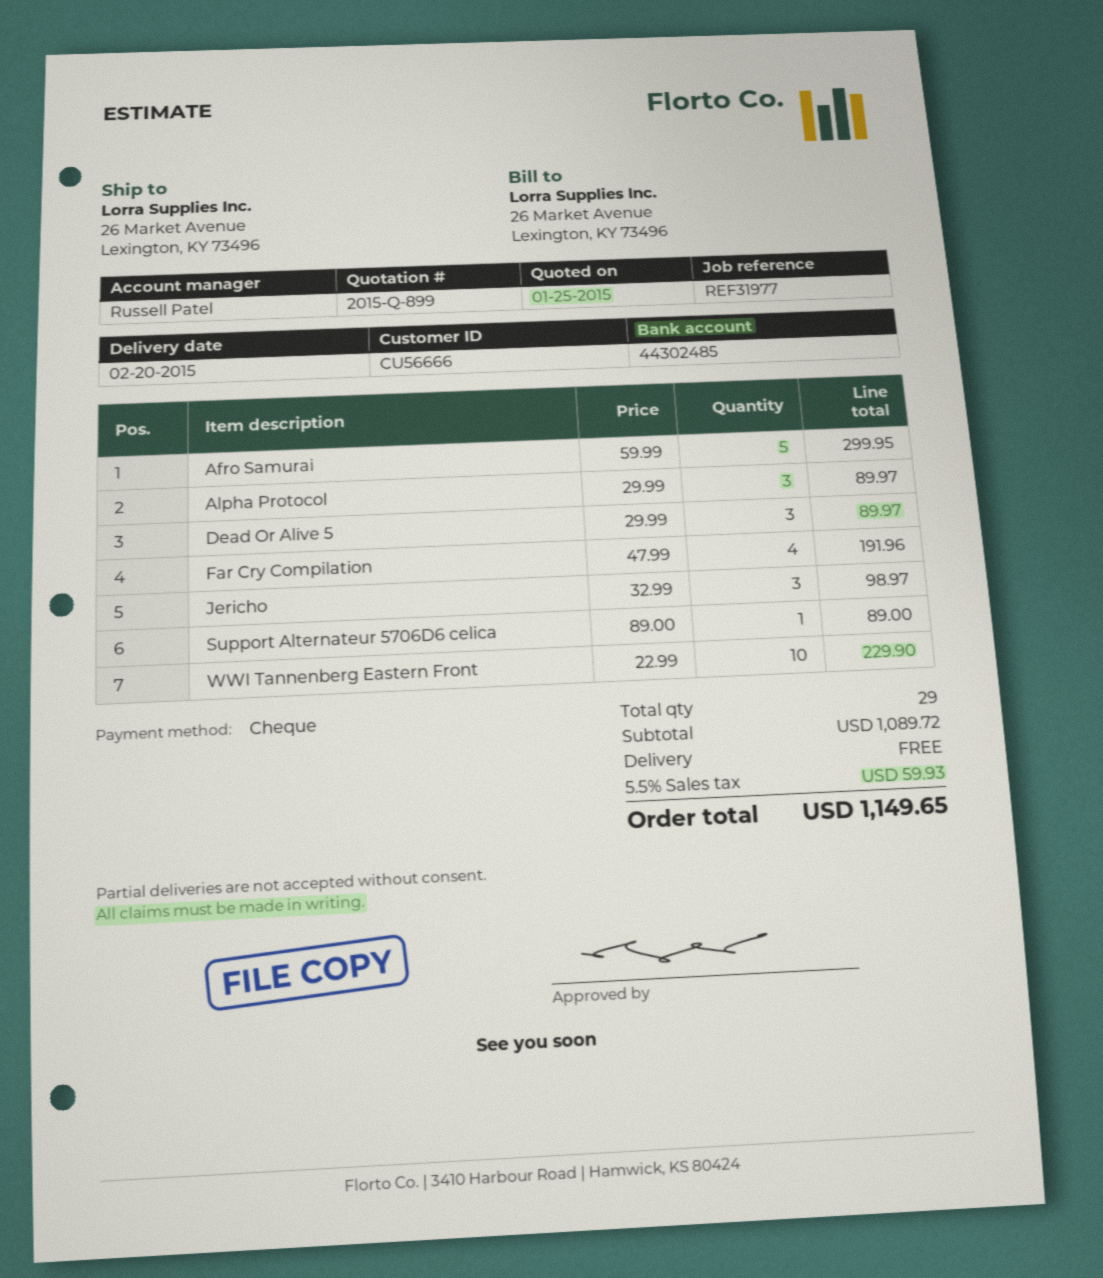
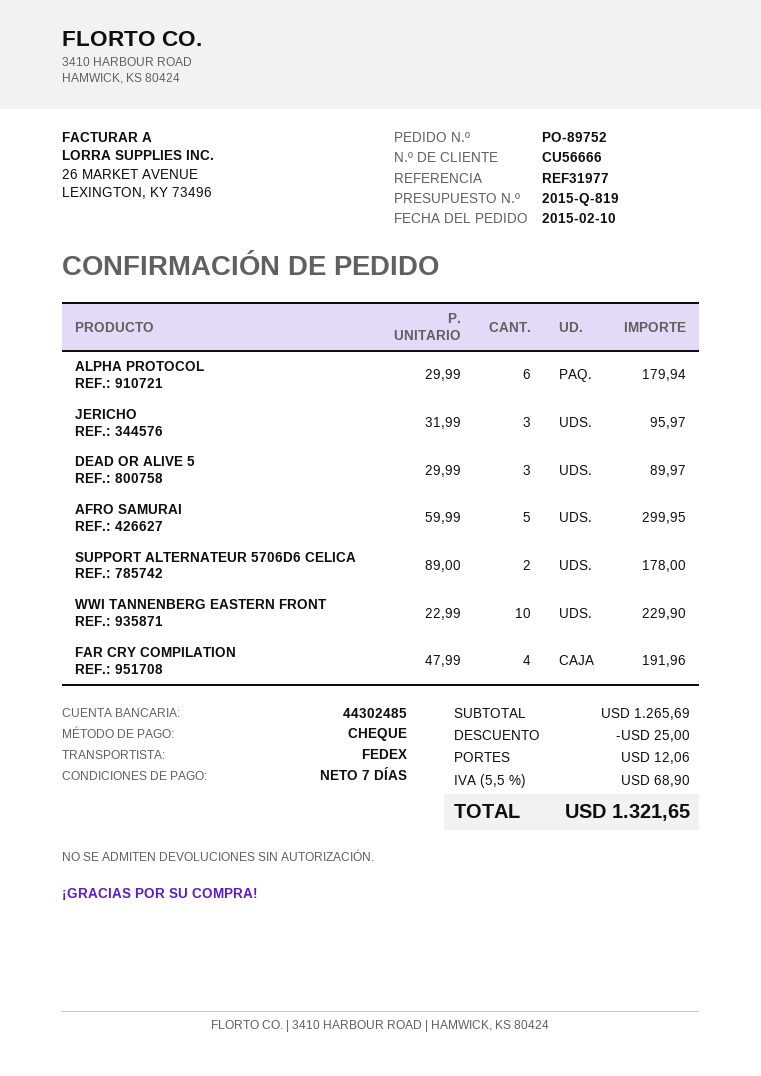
quote number: 2015-Q-899 -> 2015-Q-819
Alpha Protocol: 3 x 29.99 = 89.97 -> 6 x 29.99 = 179.94
Jericho: 3 x 32.99 = 98.97 -> 3 x 31.99 = 95.97
Support Alternateur 5706D6 celica: 1 x 89.00 = 89.00 -> 2 x 89.00 = 178.00
subtotal: 1089.72 -> 1265.69
discount: none -> 25.00
shipping: 0.00 -> 12.06
tax: 5.5% = 59.93 -> 5.5% = 68.90
total: 1149.65 -> 1321.65

